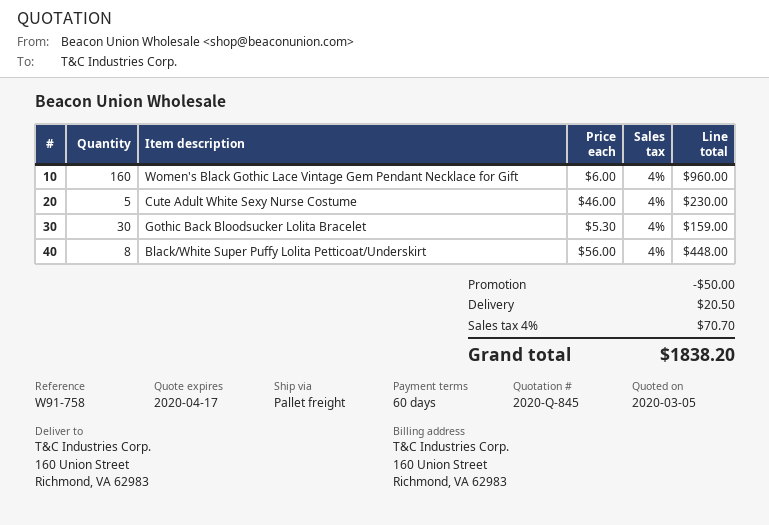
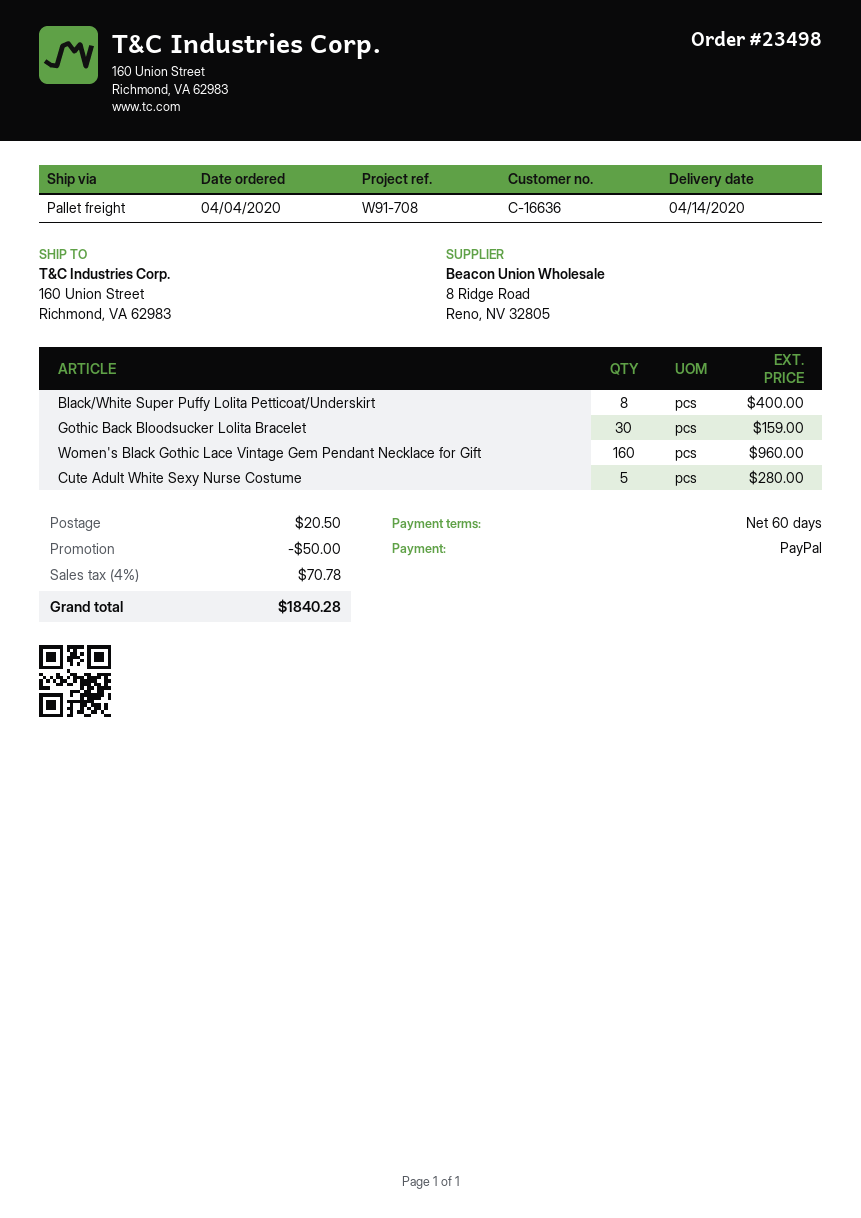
reference: W91-758 -> W91-708
Cute Adult White Sexy Nurse Costume: 5 for 230.00 -> 5 for 280.00
Black/White Super Puffy Lolita Petticoat/Underskirt: 8 for 448.00 -> 8 for 400.00
tax: 4% = 70.70 -> 4% = 70.78
total: 1838.20 -> 1840.28

